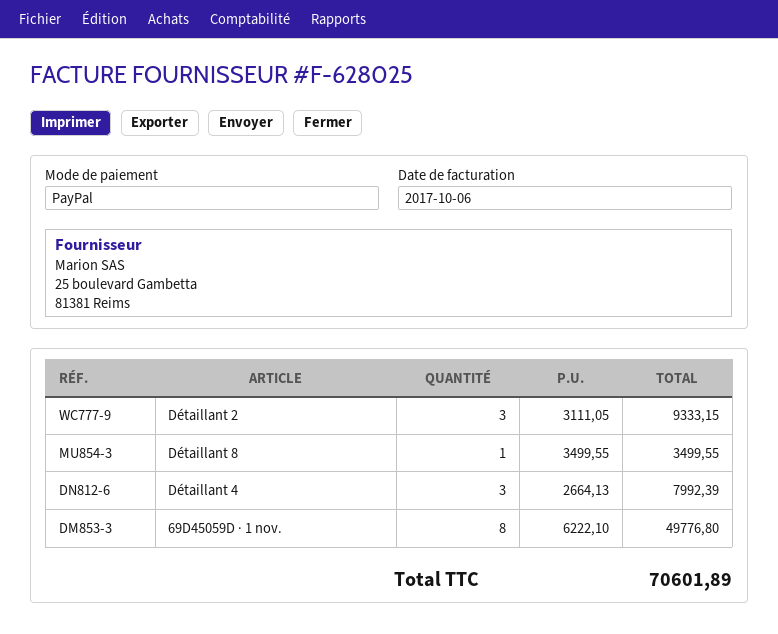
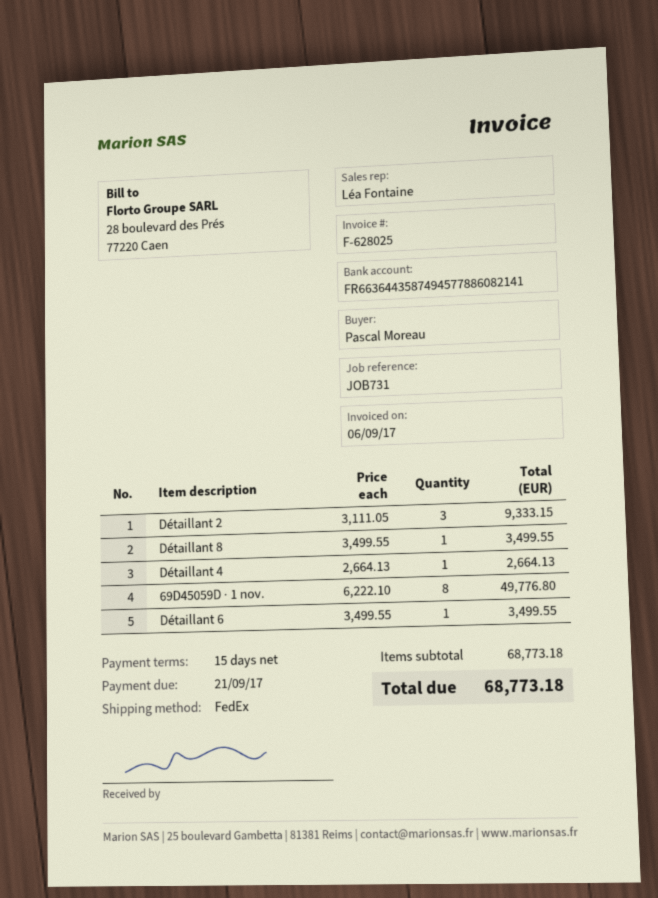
invoice date: 2017-10-06 -> 2017-09-06
Détaillant 4: 3 x 2664.13 = 7992.39 -> 1 x 2664.13 = 2664.13
Détaillant 6: none -> 1 x 3499.55 = 3499.55
total: 70601.89 -> 68773.18

